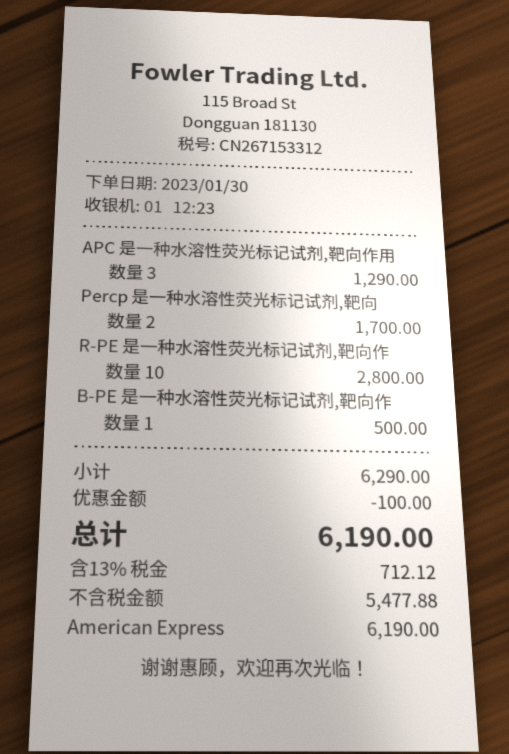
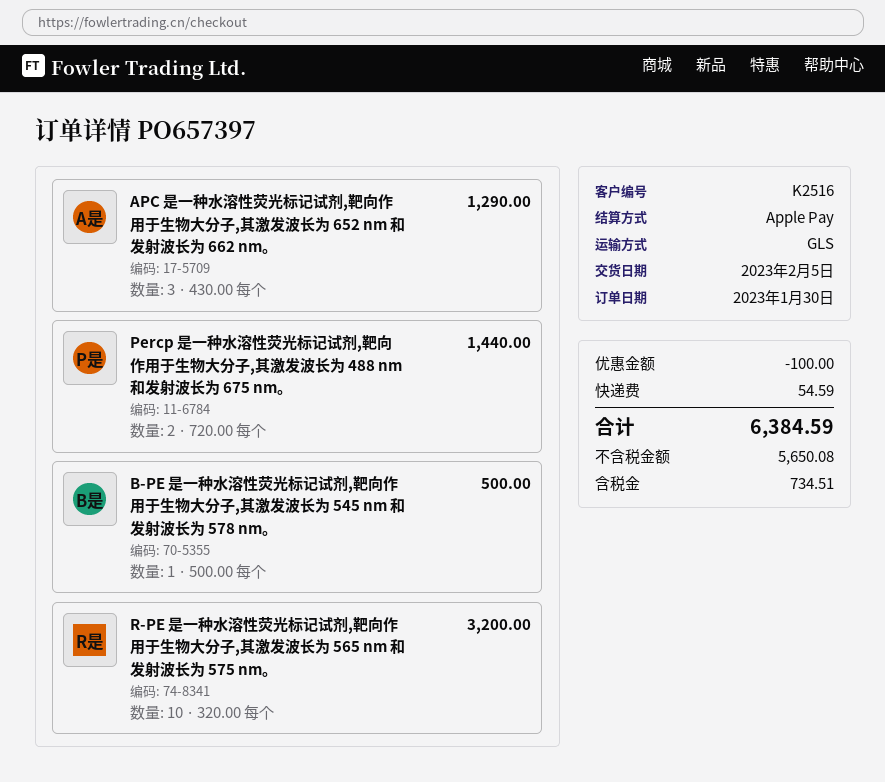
payment method: American Express -> Apple Pay
Percp 是一种水溶性荧光标记试剂,靶向: 2 for 1700.00 -> 2 for 1440.00
R-PE 是一种水溶性荧光标记试剂,靶向作: 10 for 2800.00 -> 10 for 3200.00
shipping: none -> 54.59
net: 5477.88 -> 5650.08
tax: 712.12 -> 734.51
total: 6190.00 -> 6384.59

